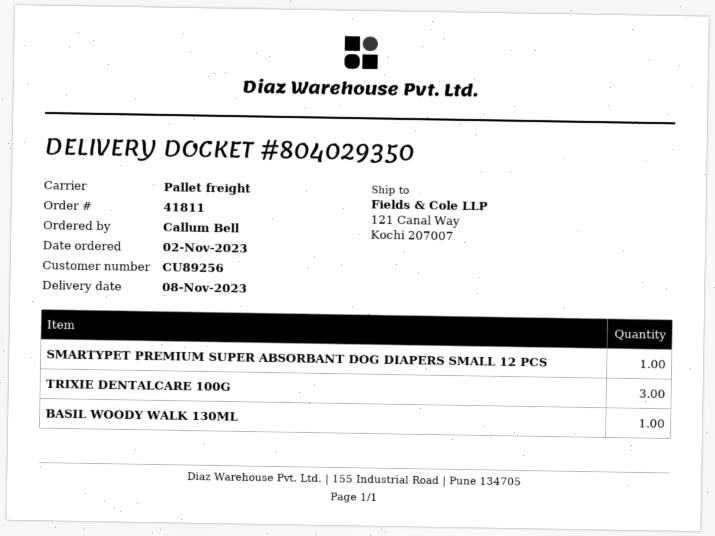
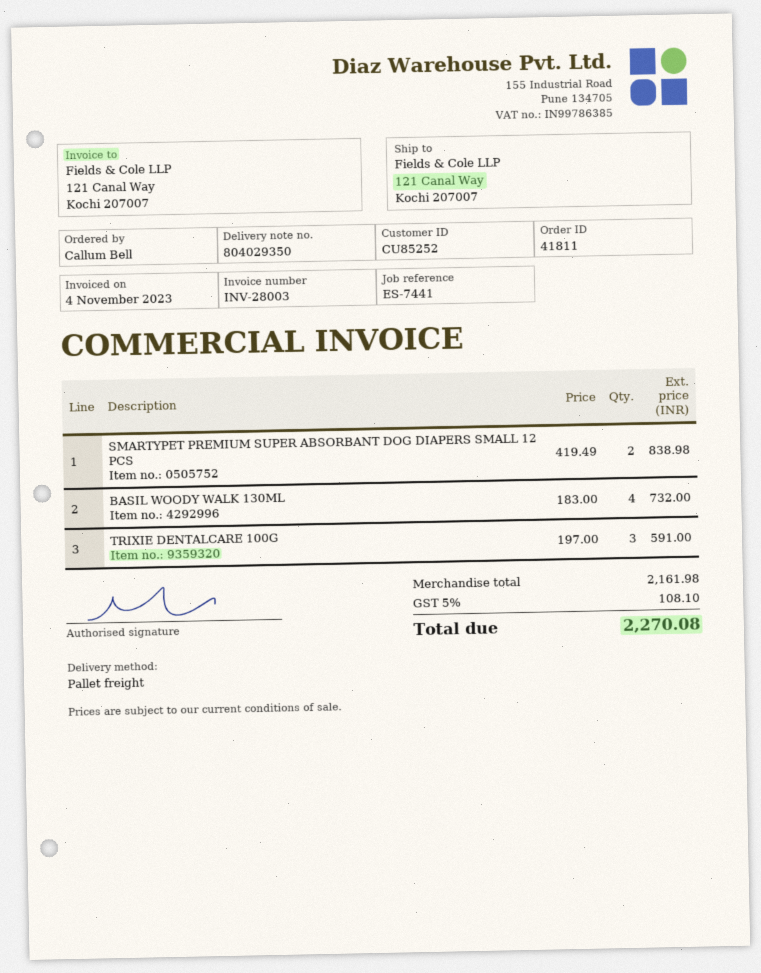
customer number: CU89256 -> CU85252
SMARTYPET PREMIUM SUPER ABSORBANT DOG DIAPERS SMALL 12 PCS: 1 -> 2
BASIL WOODY WALK 130ML: 1 -> 4

